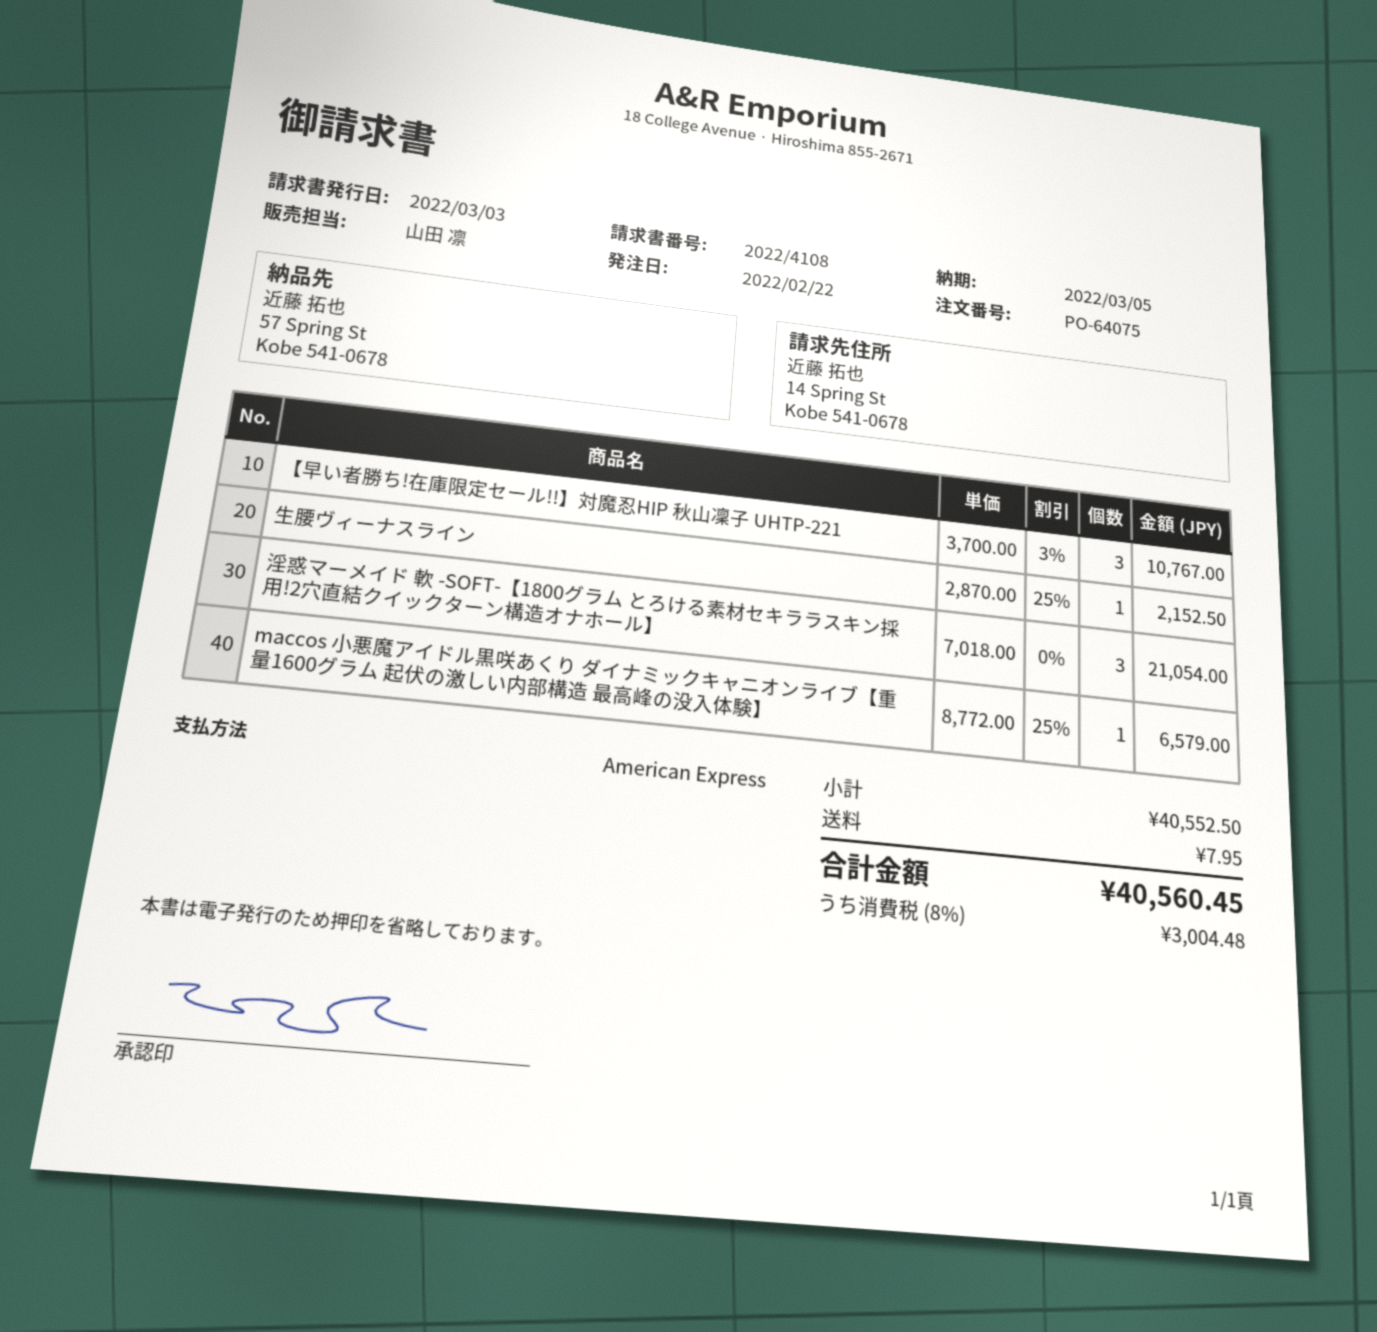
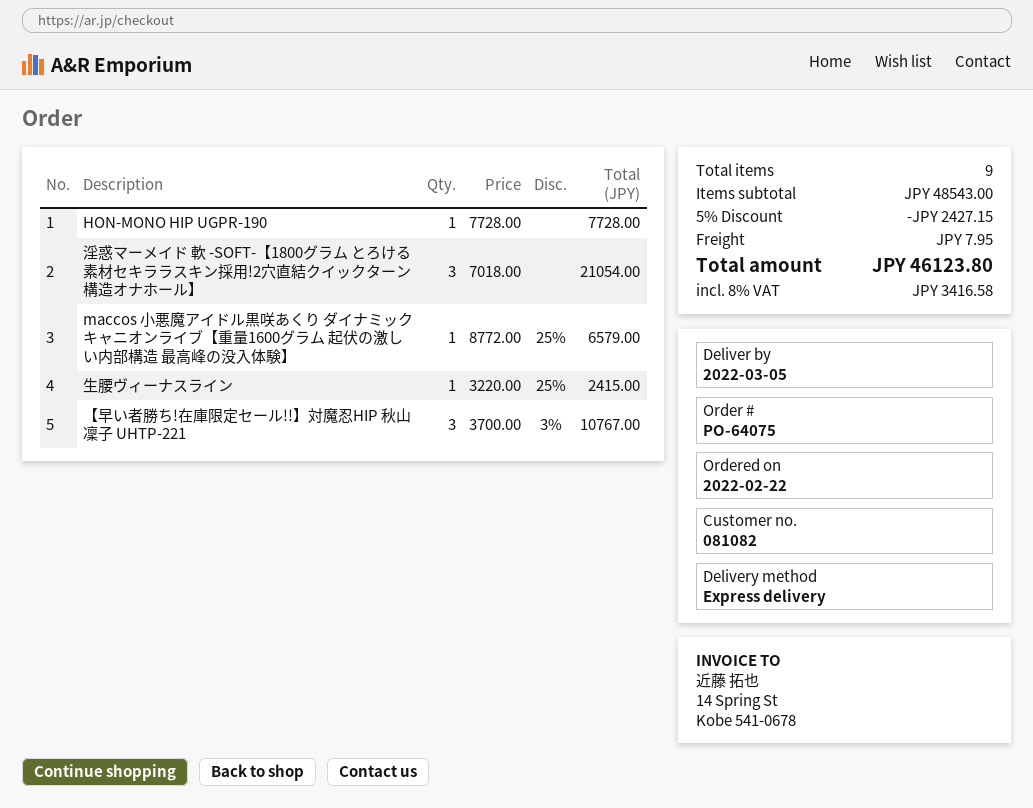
生腰ヴィーナスライン: 1 x 2870.00 - 25% = 2152.50 -> 1 x 3220.00 - 25% = 2415.00
HON-MONO HIP UGPR-190: none -> 1 x 7728.00 = 7728.00
subtotal: 40552.50 -> 48543.00
discount: none -> 5% = 2427.15
tax: 8% = 3004.48 -> 8% = 3416.58
total: 40560.45 -> 46123.80

